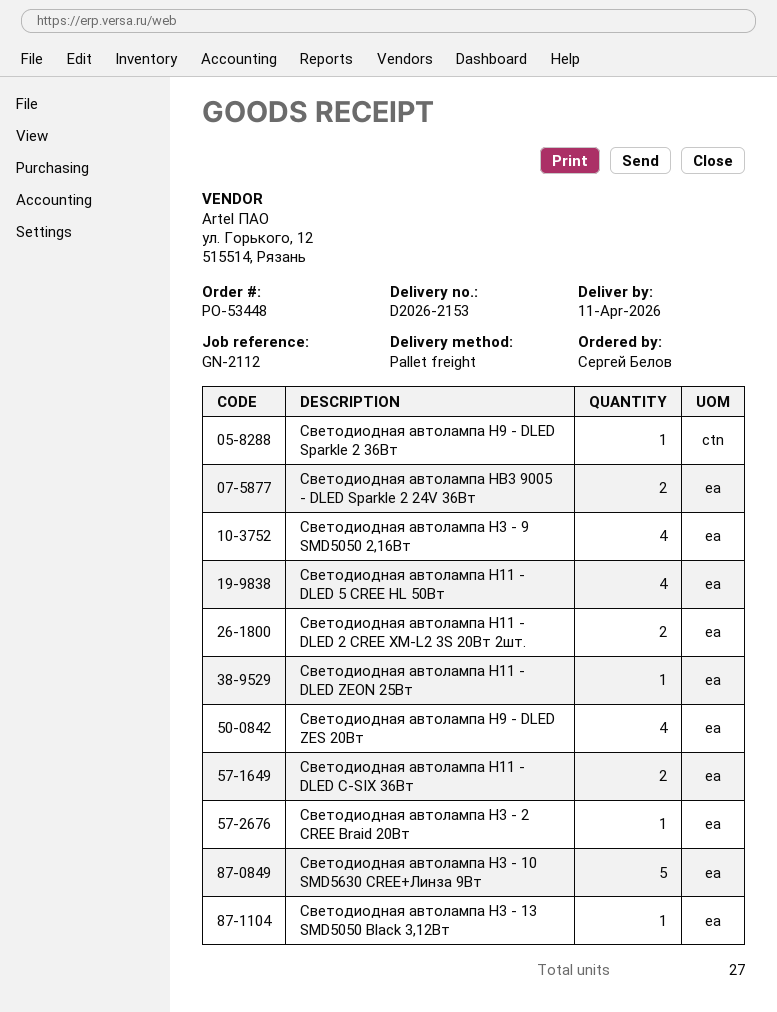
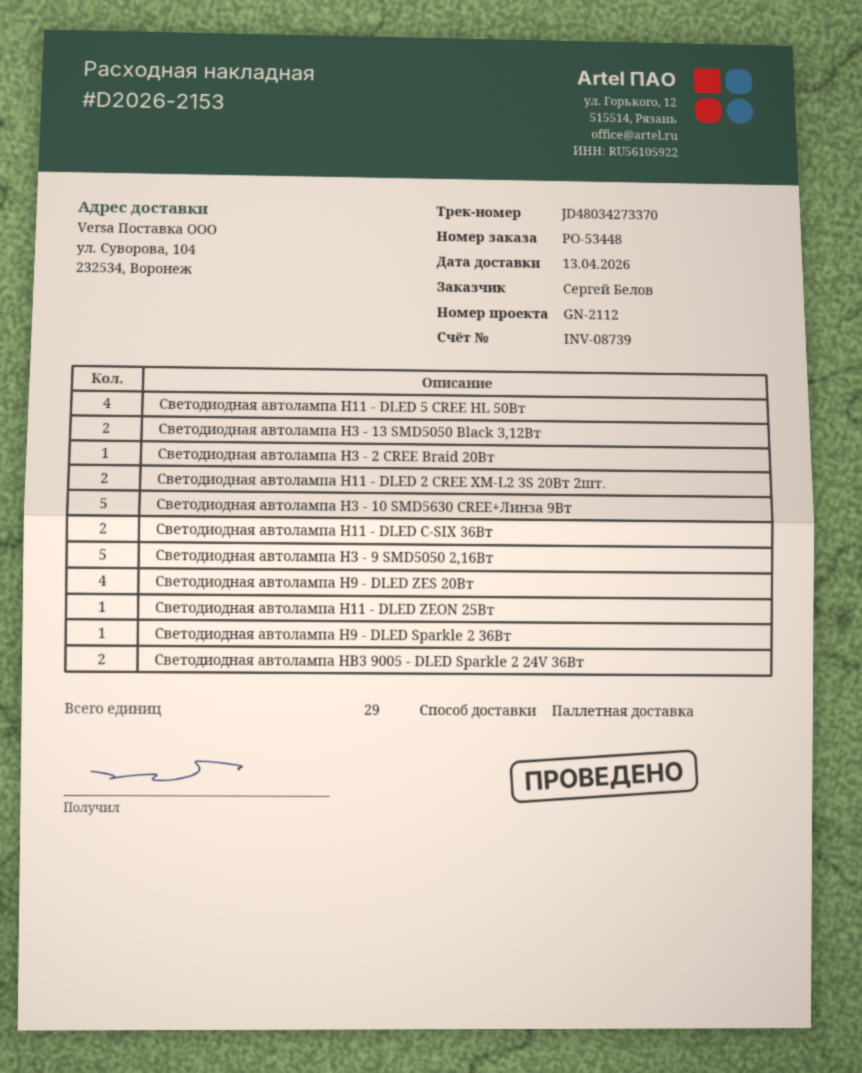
delivery date: 2026-04-11 -> 2026-04-13
Светодиодная автолампа Н3 - 9 SMD5050 2,16Вт: 4 -> 5
Светодиодная автолампа Н3 - 13 SMD5050 Black 3,12Вт: 1 -> 2
total quantity: 27 -> 29

